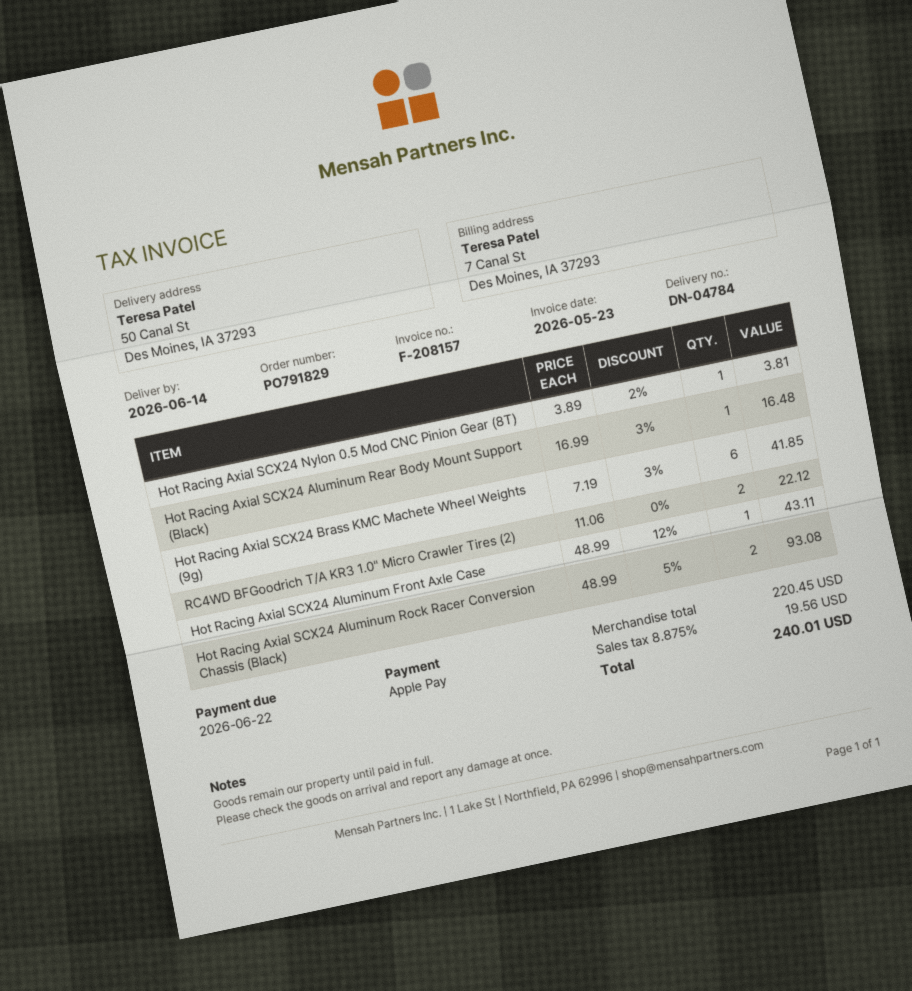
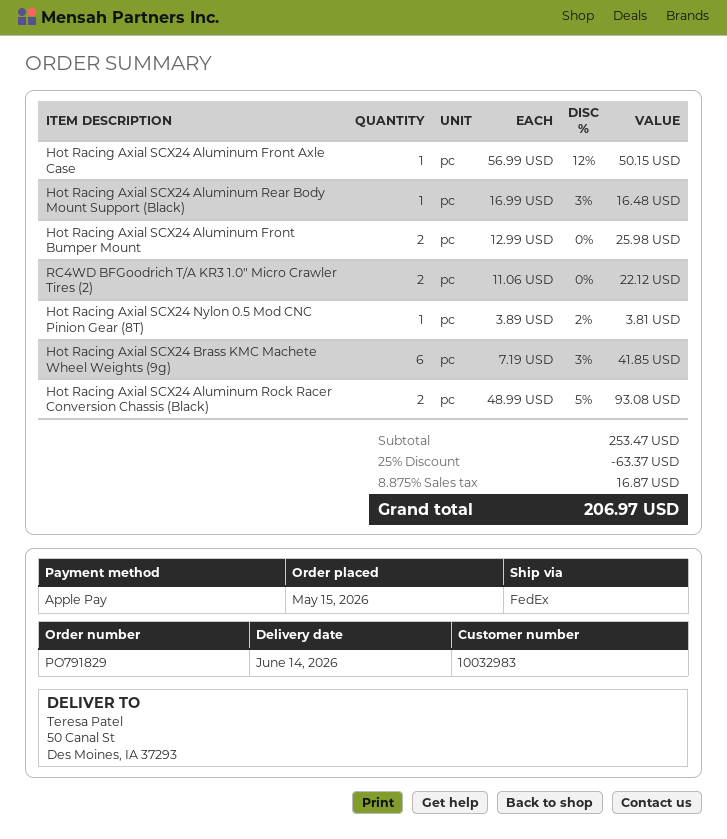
Hot Racing Axial SCX24 Aluminum Front Axle Case: 1 x 48.99 - 12% = 43.11 -> 1 x 56.99 - 12% = 50.15
Hot Racing Axial SCX24 Aluminum Front Bumper Mount: none -> 2 x 12.99 = 25.98
subtotal: 220.45 -> 253.47
discount: none -> 25% = 63.37
tax: 8.875% = 19.56 -> 8.875% = 16.87
total: 240.01 -> 206.97

